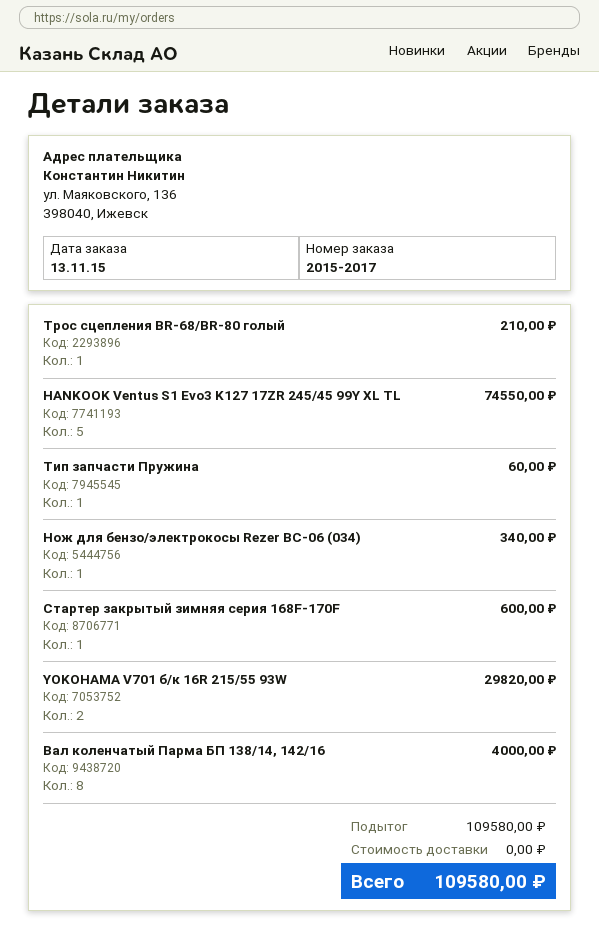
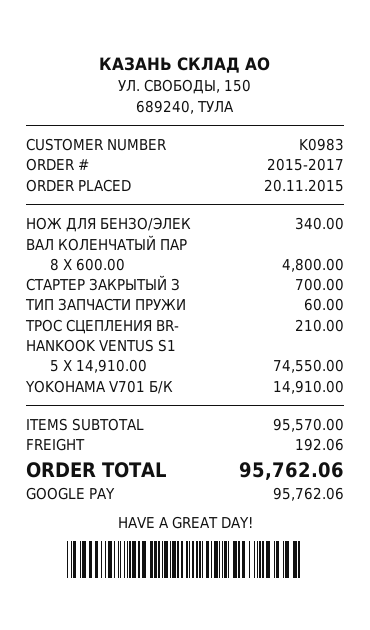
order date: 2015-11-13 -> 2015-11-20
Стартер закрытый зимняя серия 168F-170F: 1 for 600.00 -> 1 for 700.00
YOKOHAMA V701 б/к 16R 215/55 93W: 2 for 29820.00 -> 1 for 14910.00
Вал коленчатый Парма БП 138/14, 142/16: 8 for 4000.00 -> 8 for 4800.00
subtotal: 109580.00 -> 95570.00
shipping: 0.00 -> 192.06
total: 109580.00 -> 95762.06

